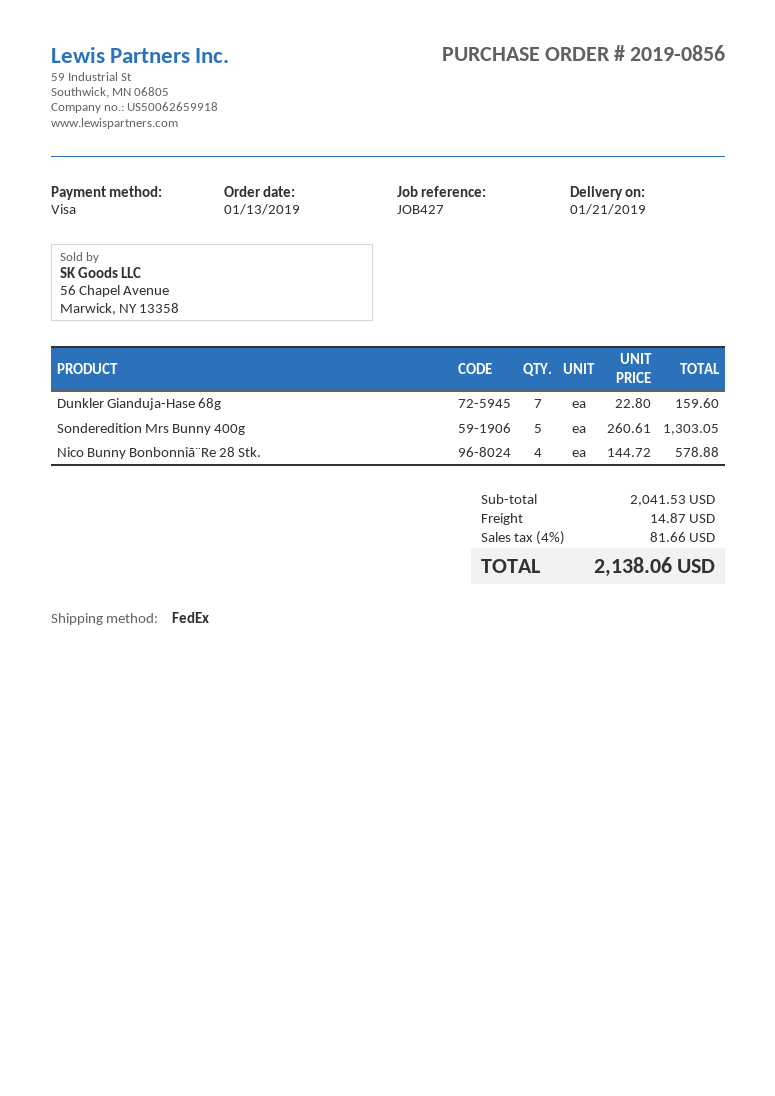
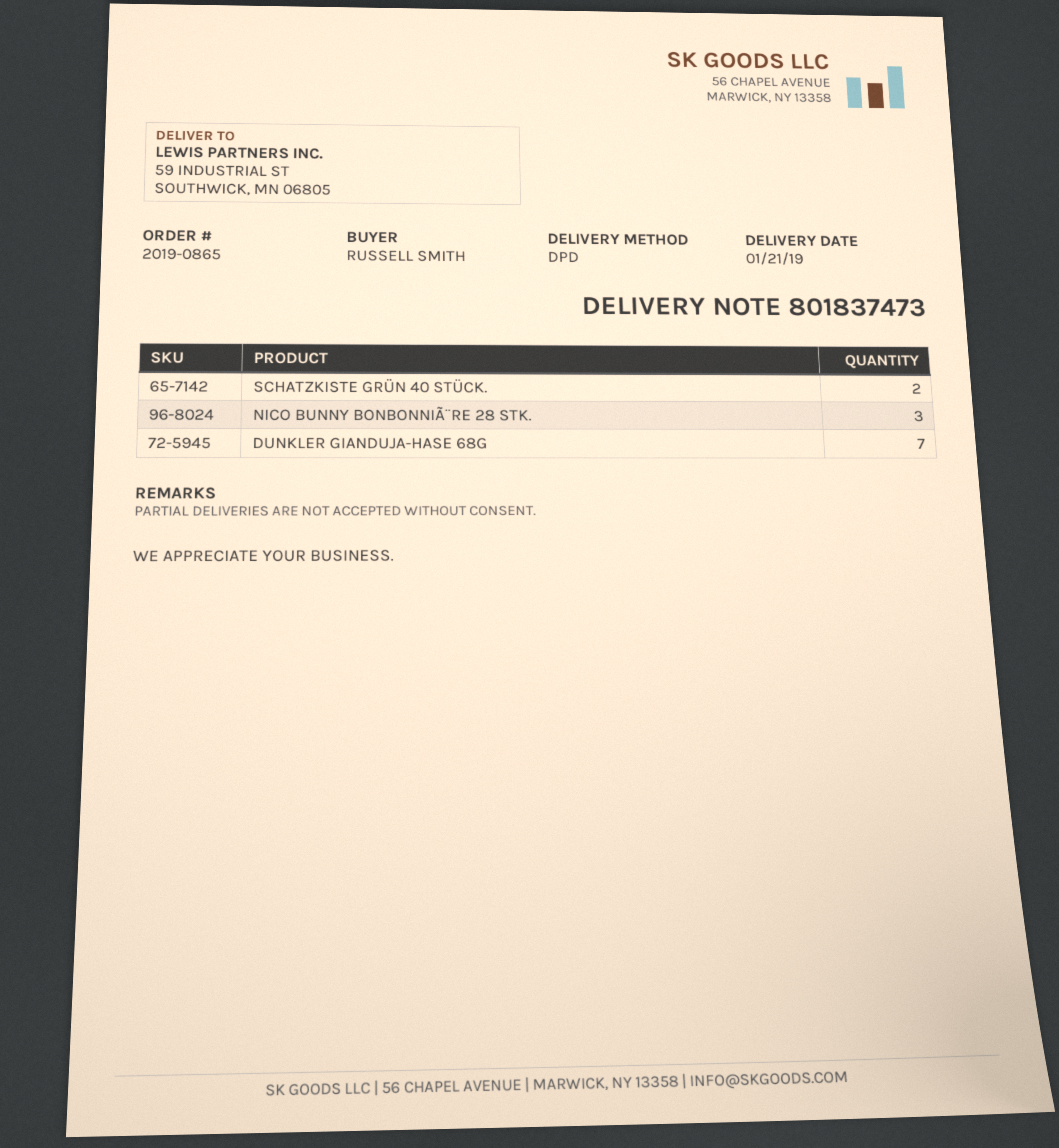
order number: 2019-0856 -> 2019-0865
shipping method: FedEx -> DPD
Sonderedition Mrs Bunny 400g: 5 -> none
Nico Bunny Bonbonniã¨Re 28 Stk.: 4 -> 3
SCHATZKISTE GRÜN 40 STÜCK.: none -> 2

